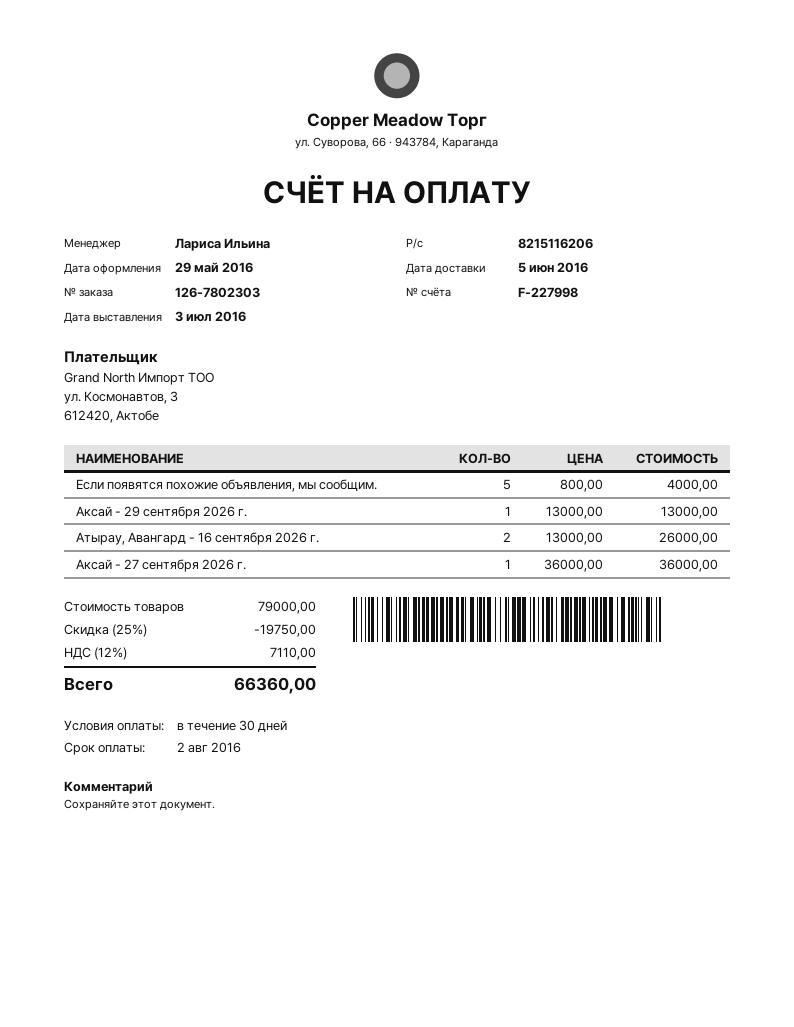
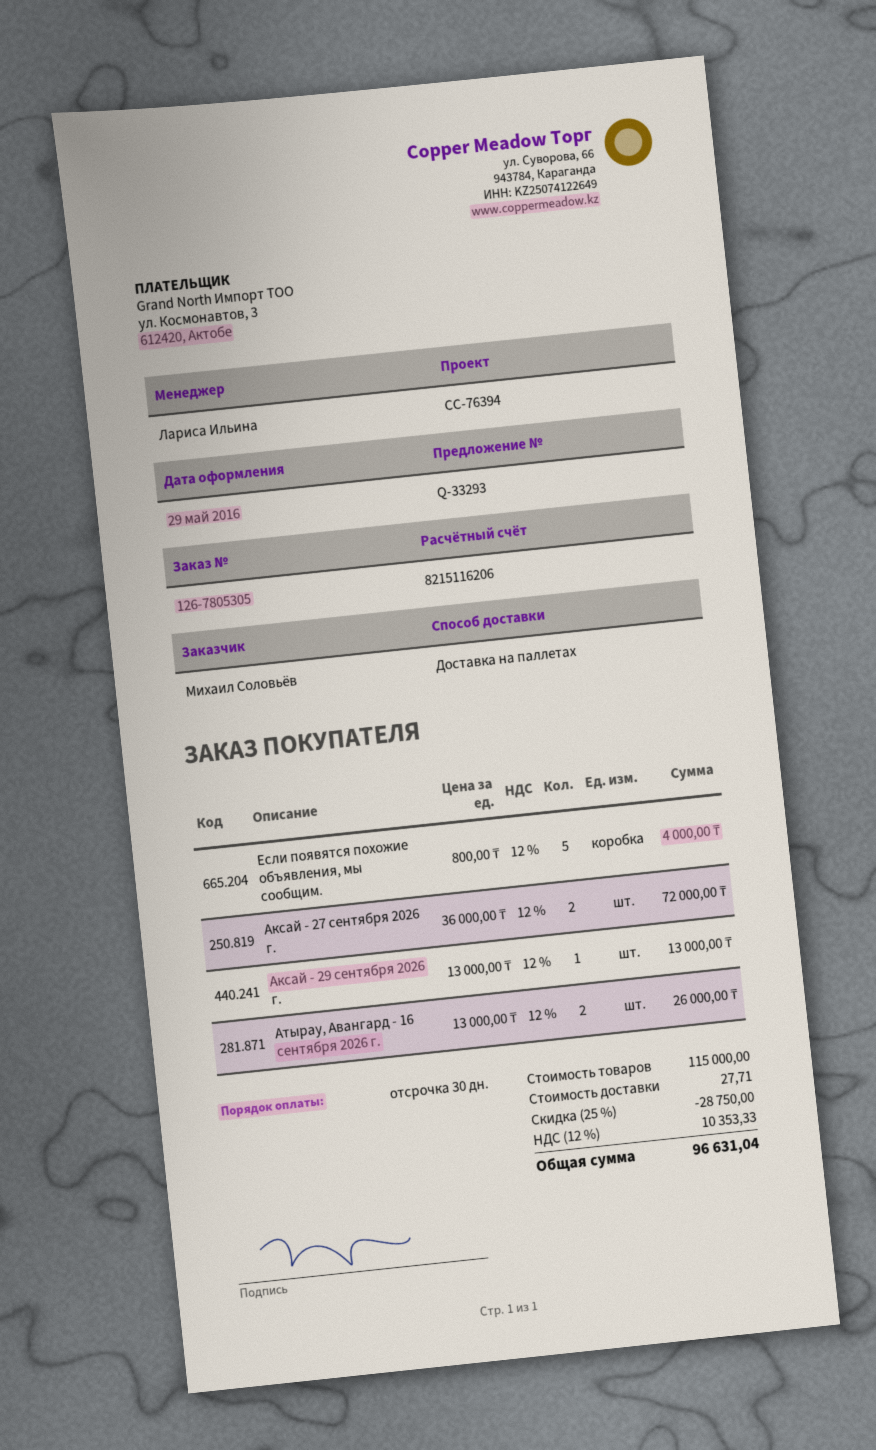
order number: 126-7802303 -> 126-7805305
Аксай - 27 сентября 2026 г.: 1 x 36000.00 = 36000.00 -> 2 x 36000.00 = 72000.00
subtotal: 79000.00 -> 115000.00
discount: 25% = 19750.00 -> 25% = 28750.00
shipping: none -> 27.71
tax: 12% = 7110.00 -> 12% = 10353.33
total: 66360.00 -> 96631.04

